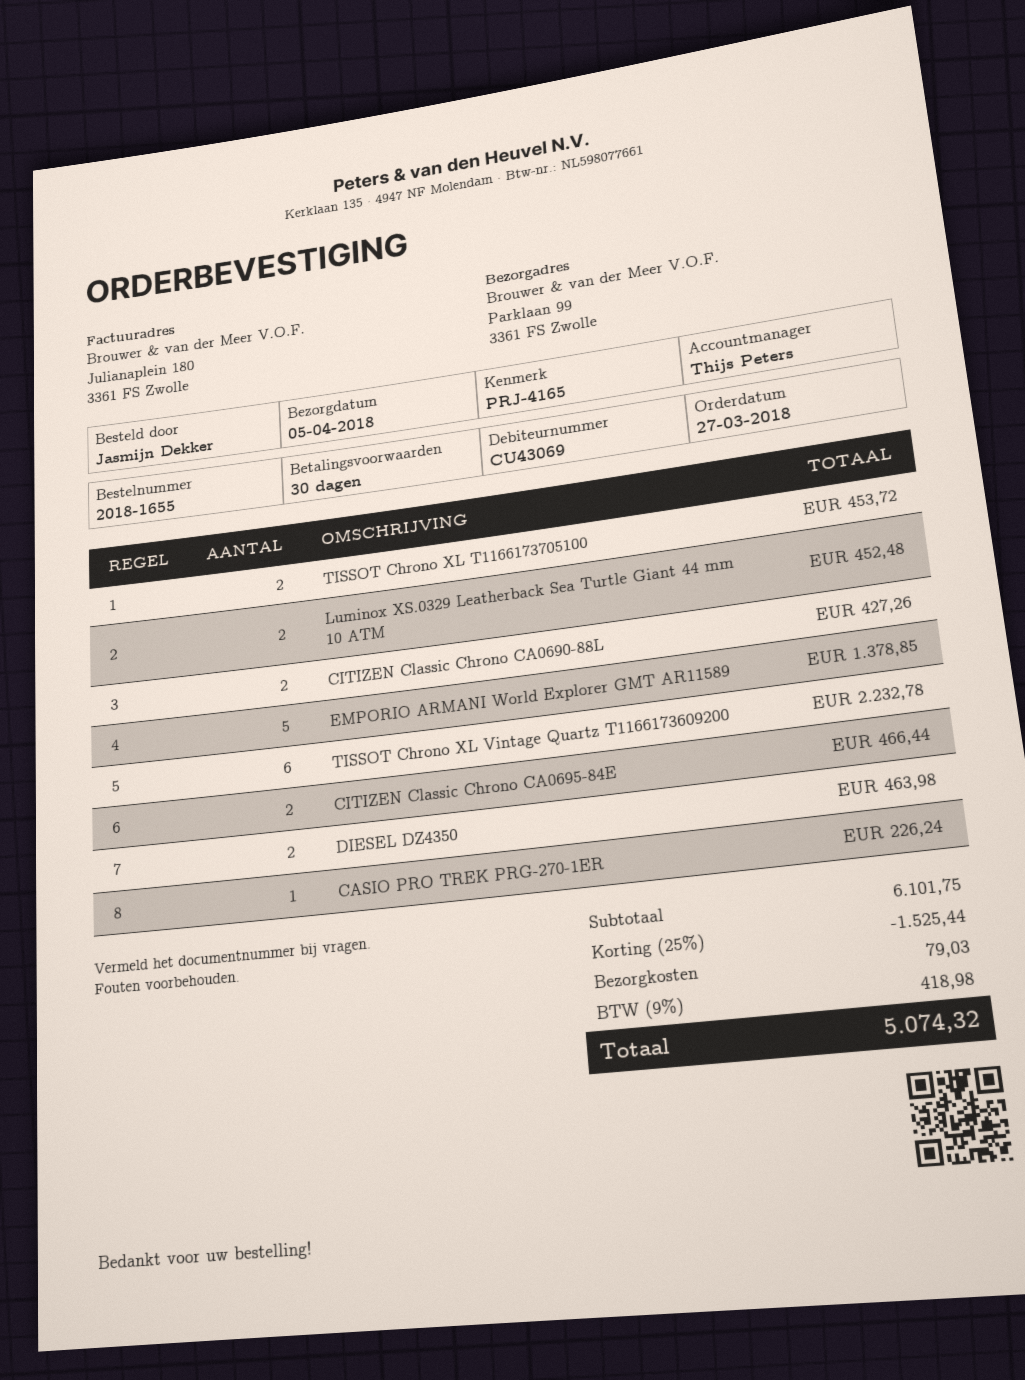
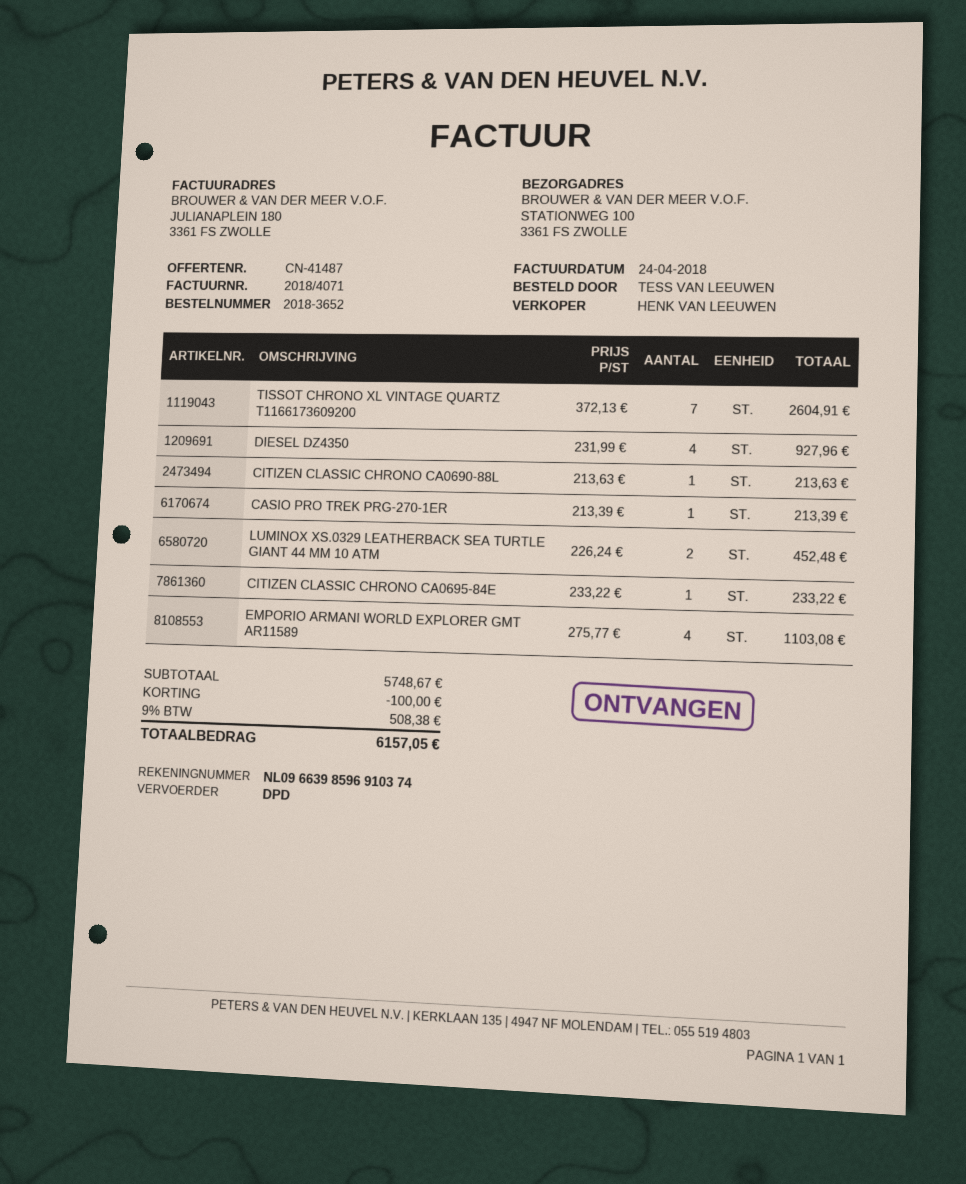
order number: 2018-1655 -> 2018-3652
ordered by: Jasmijn Dekker -> TESS VAN LEEUWEN
sales rep: Thijs Peters -> HENK VAN LEEUWEN
ship to: Parklaan 99, 3361 FS Zwolle -> STATIONWEG 100, 3361 FS ZWOLLE
TISSOT Chrono XL T1166173705100: 2 for 453.72 -> none
CITIZEN Classic Chrono CA0690-88L: 2 for 427.26 -> 1 for 213.63
EMPORIO ARMANI World Explorer GMT AR11589: 5 for 1378.85 -> 4 for 1103.08
TISSOT Chrono XL Vintage Quartz T1166173609200: 6 for 2232.78 -> 7 for 2604.91
CITIZEN Classic Chrono CA0695-84E: 2 for 466.44 -> 1 for 233.22
DIESEL DZ4350: 2 for 463.98 -> 4 for 927.96
CASIO PRO TREK PRG-270-1ER: 1 for 226.24 -> 1 for 213.39
subtotal: 6101.75 -> 5748.67
discount: 1525.44 -> 100.00
shipping: 79.03 -> none
tax: 9% = 418.98 -> 9% = 508.38
total: 5074.32 -> 6157.05

